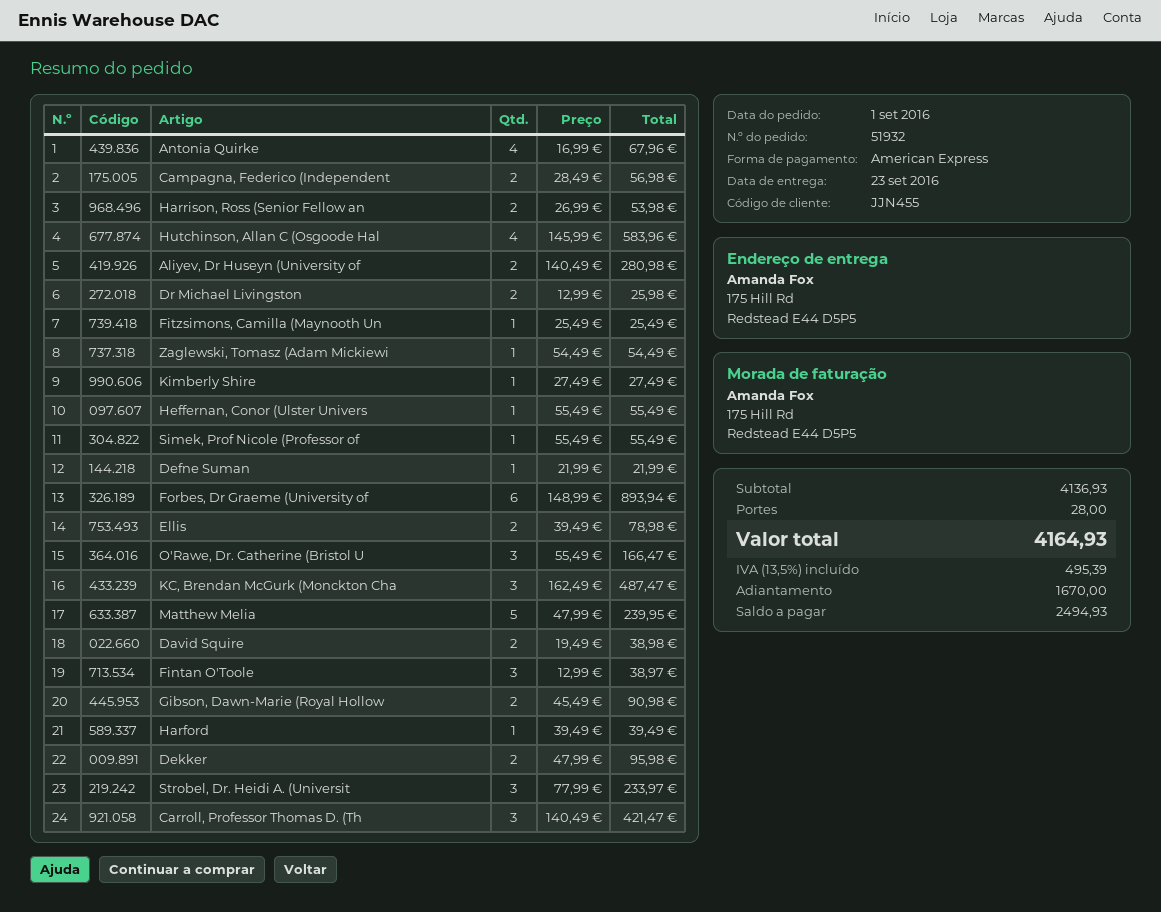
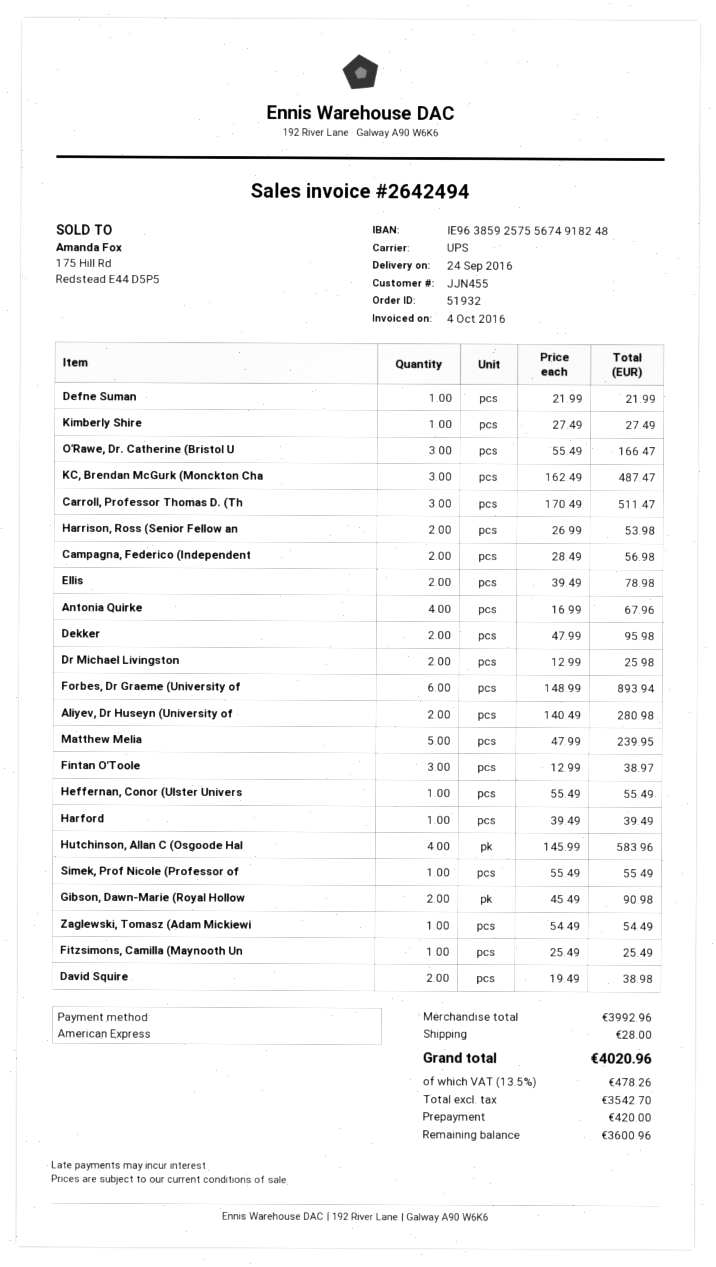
delivery date: 2016-09-23 -> 2016-09-24
Strobel, Dr. Heidi A. (Universit: 3 x 77.99 = 233.97 -> none
Carroll, Professor Thomas D. (Th: 3 x 140.49 = 421.47 -> 3 x 170.49 = 511.47
subtotal: 4136.93 -> 3992.96
tax: 13.5% = 495.39 -> 13.5% = 478.26
total: 4164.93 -> 4020.96
deposit: 1670.00 -> 420.00
balance: 2494.93 -> 3600.96

